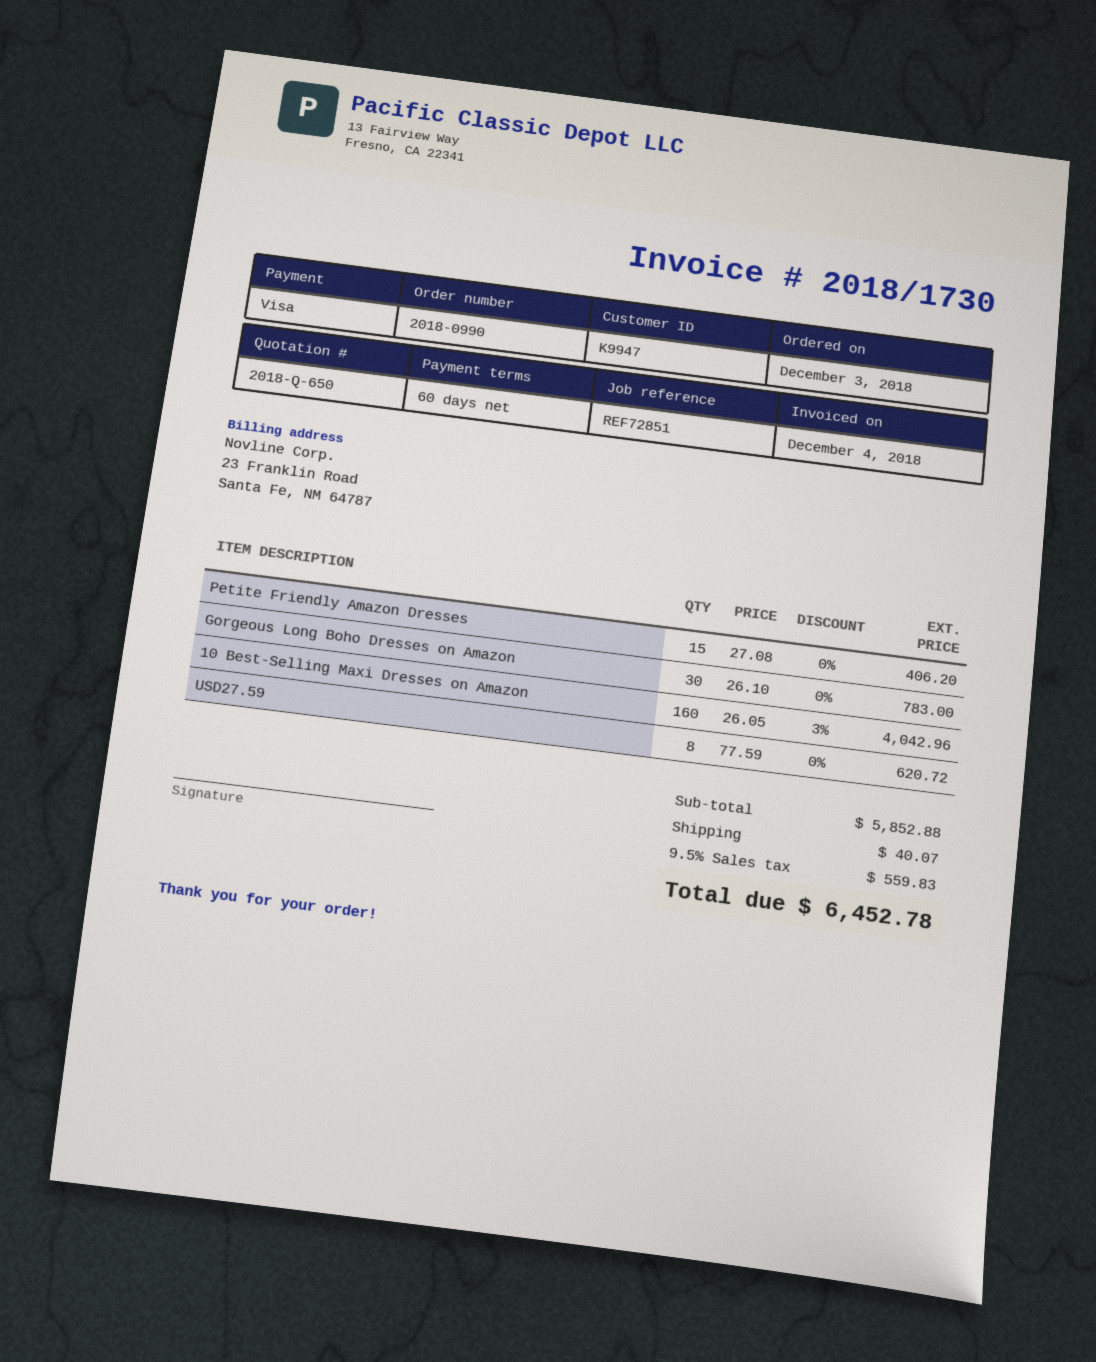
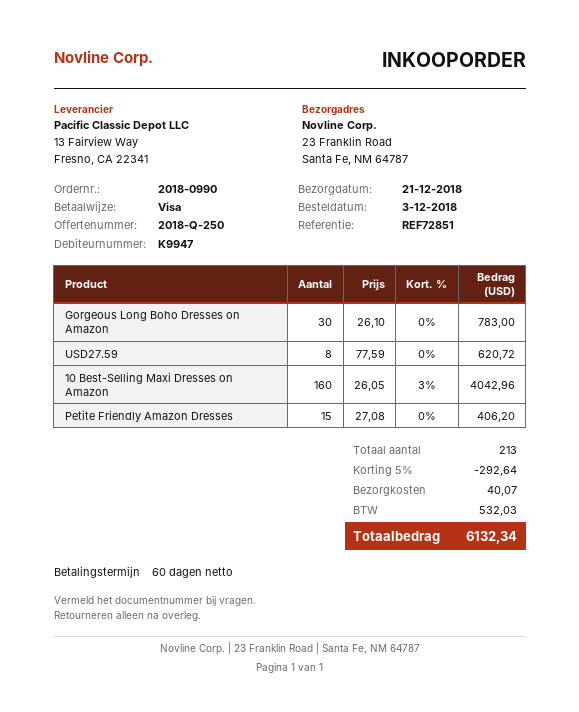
quote number: 2018-Q-650 -> 2018-Q-250
discount: none -> 5% = 292.64
tax: 559.83 -> 532.03
total: 6452.78 -> 6132.34

